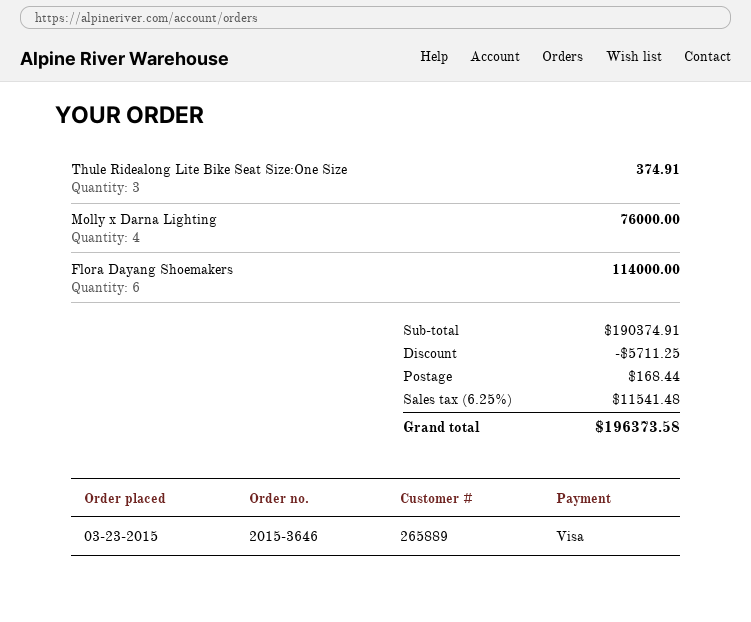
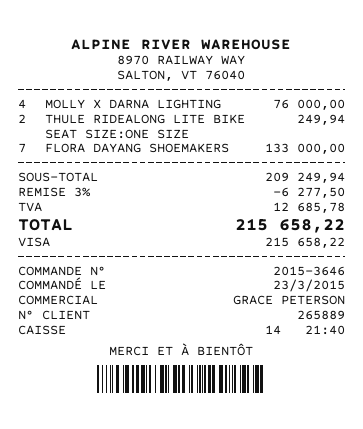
Thule Ridealong Lite Bike Seat Size:One Size: 3 for 374.91 -> 2 for 249.94
Flora Dayang Shoemakers: 6 for 114000.00 -> 7 for 133000.00
subtotal: 190374.91 -> 209249.94
discount: 5711.25 -> 6277.50
shipping: 168.44 -> none
tax: 11541.48 -> 12685.78
total: 196373.58 -> 215658.22

